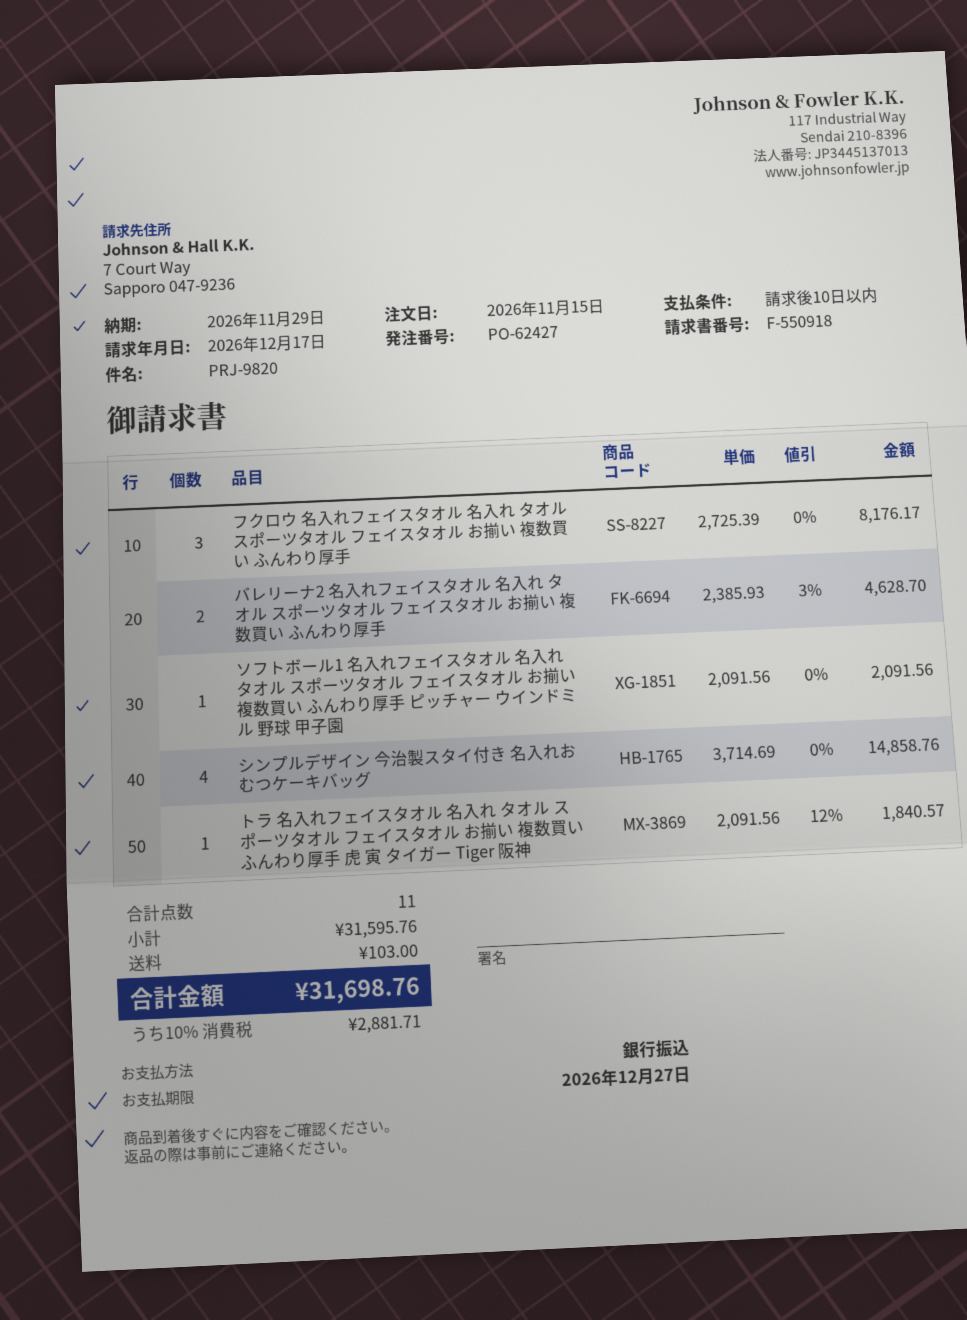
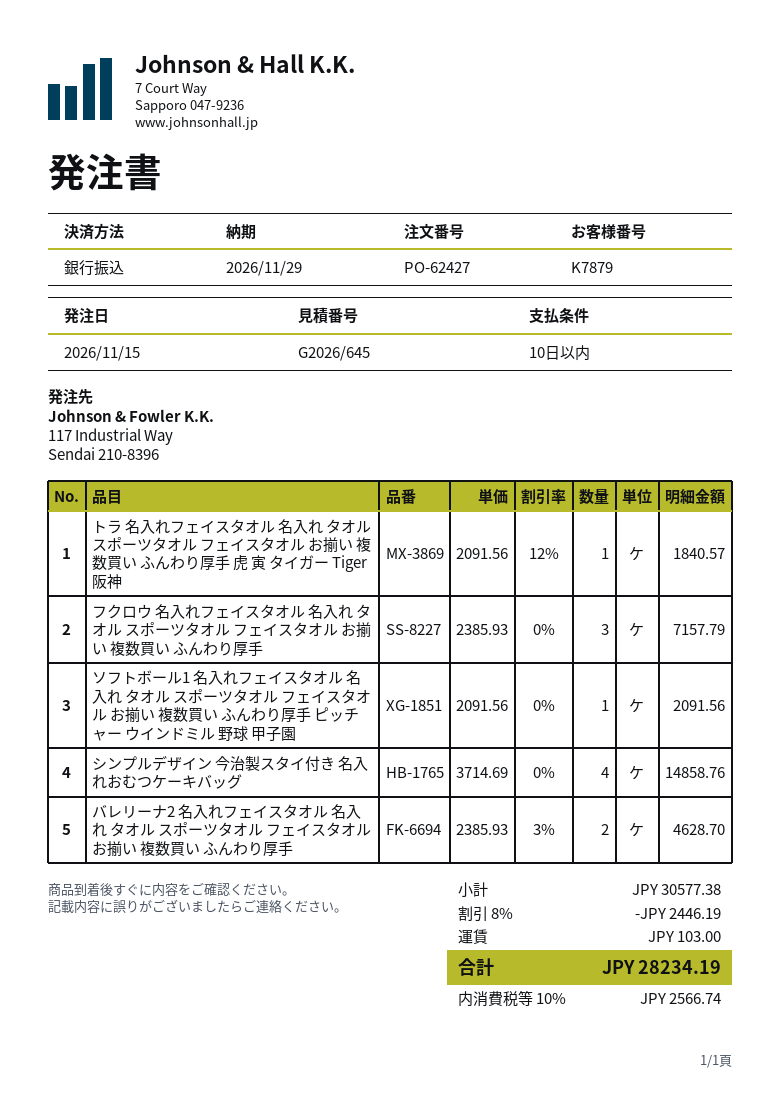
フクロウ 名入れフェイスタオル 名入れ タオル スポーツタオル フェイスタオル お揃い 複数買い ふんわり厚手: 3 x 2725.39 = 8176.17 -> 3 x 2385.93 = 7157.79
subtotal: 31595.76 -> 30577.38
discount: none -> 8% = 2446.19
tax: 10% = 2881.71 -> 10% = 2566.74
total: 31698.76 -> 28234.19

